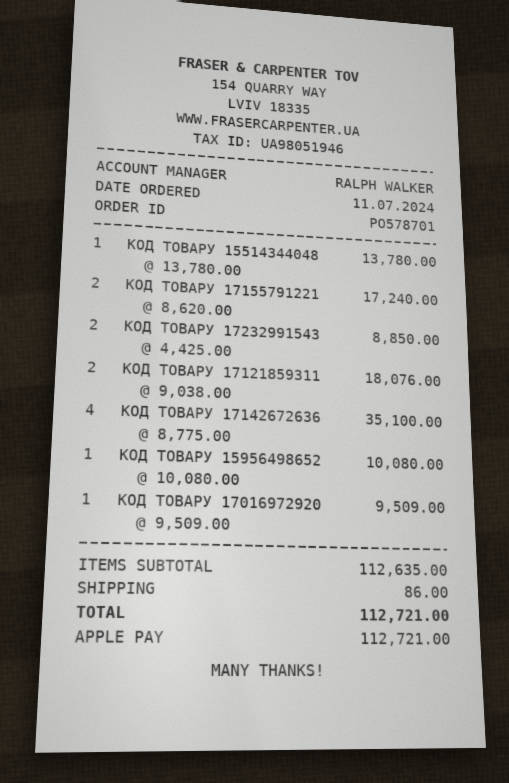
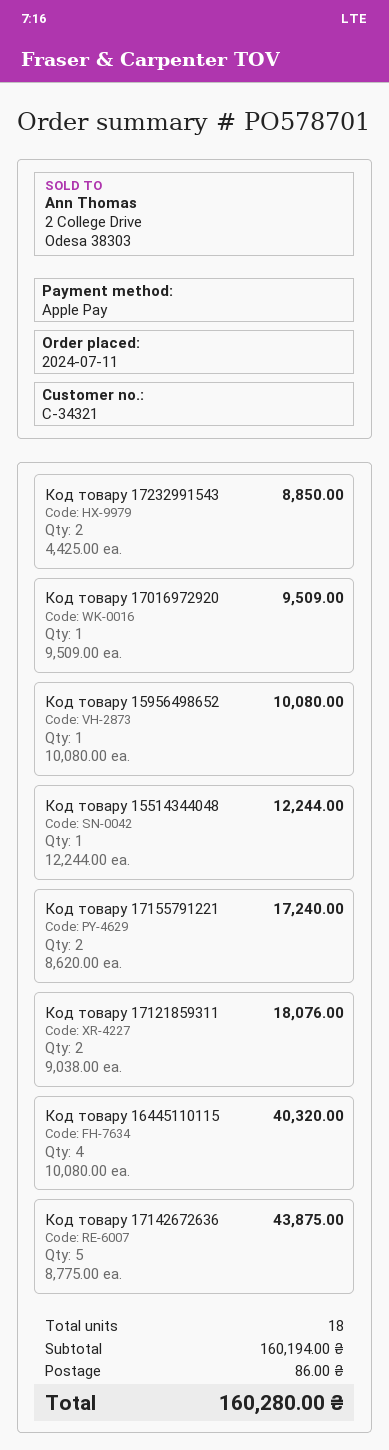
КОД ТОВАРУ 15514344048: 1 x 13780.00 = 13780.00 -> 1 x 12244.00 = 12244.00
КОД ТОВАРУ 17142672636: 4 x 8775.00 = 35100.00 -> 5 x 8775.00 = 43875.00
Код товару 16445110115: none -> 4 x 10080.00 = 40320.00
subtotal: 112635.00 -> 160194.00
total: 112721.00 -> 160280.00

